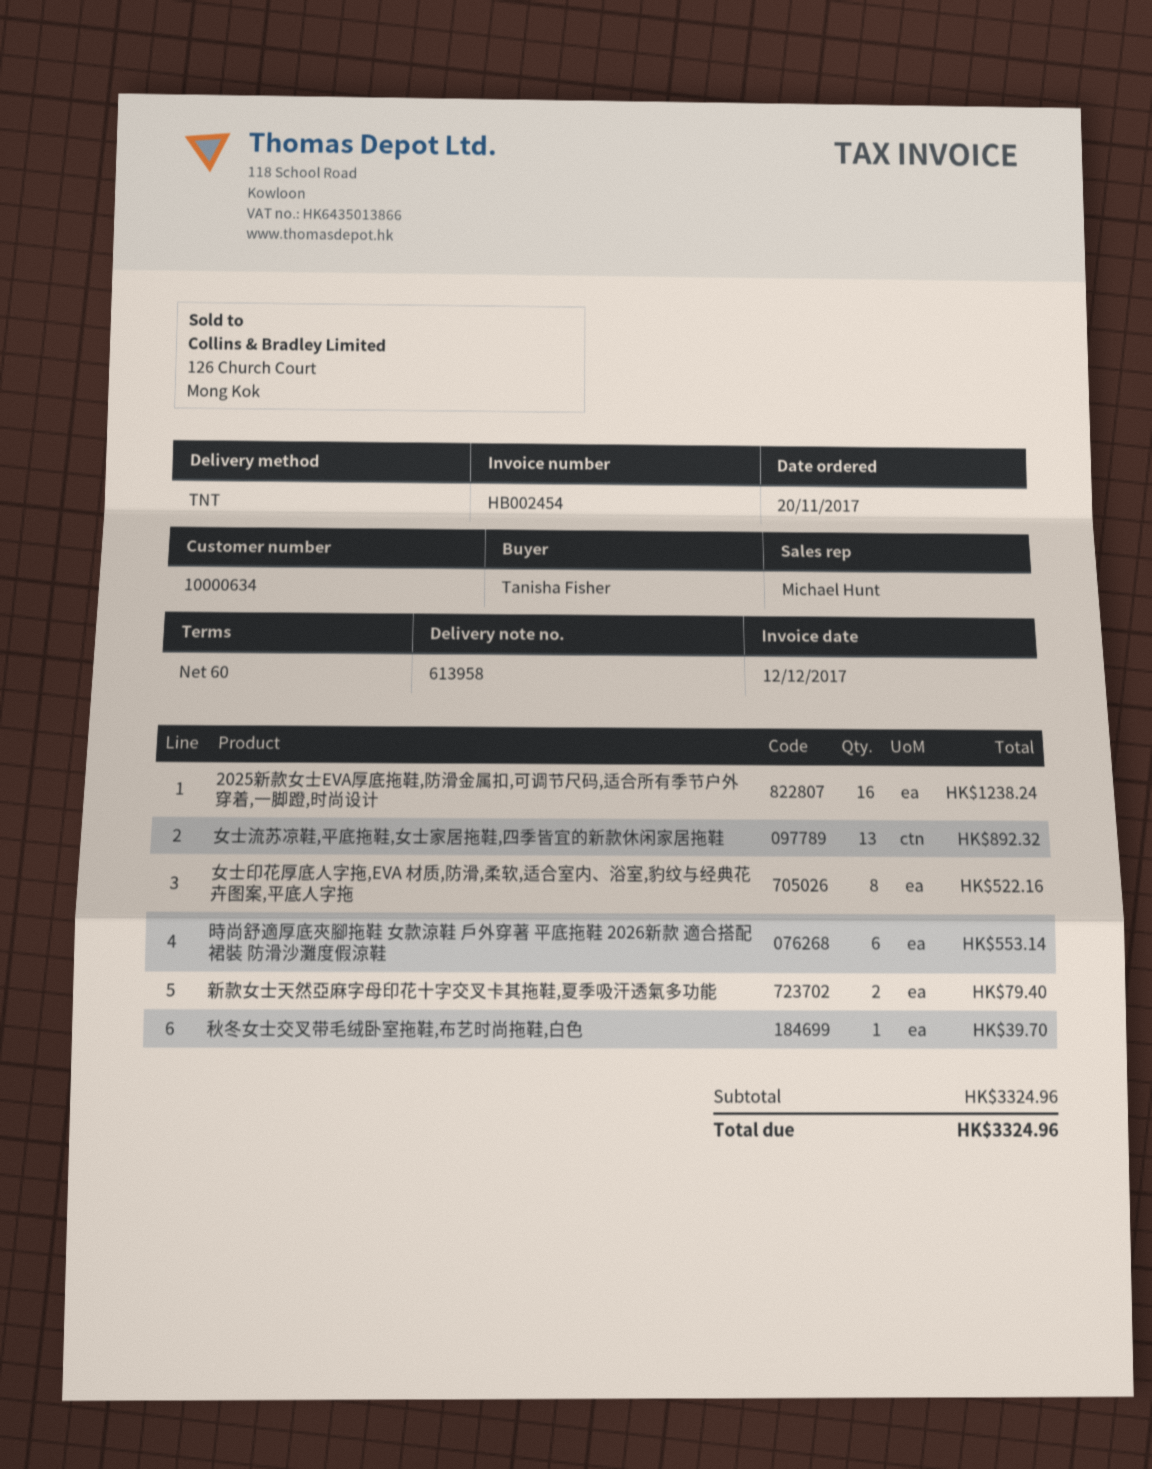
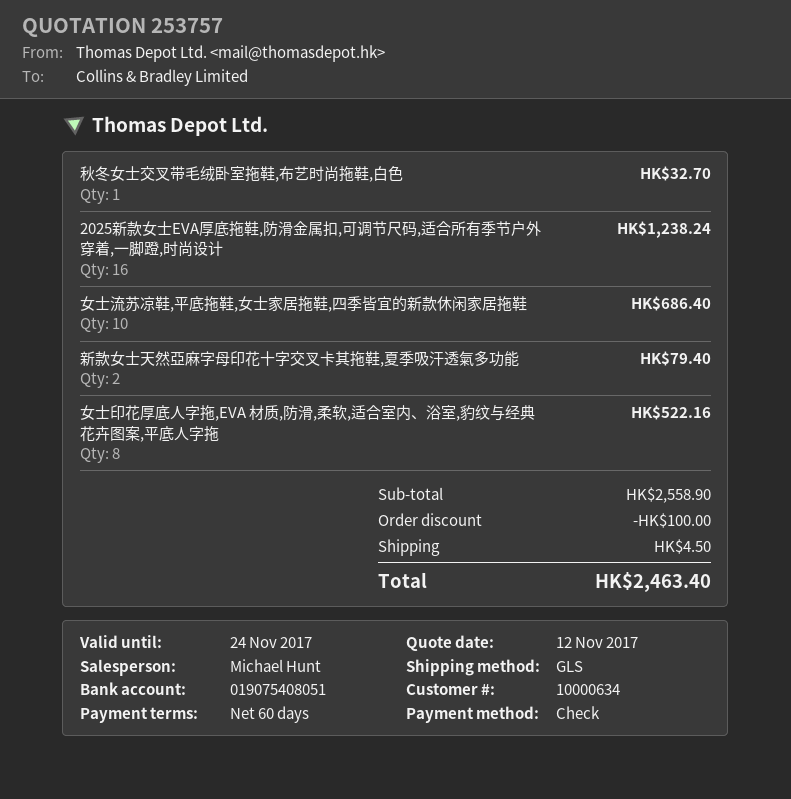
shipping method: TNT -> GLS
女士流苏凉鞋,平底拖鞋,女士家居拖鞋,四季皆宜的新款休闲家居拖鞋: 13 for 892.32 -> 10 for 686.40
時尚舒適厚底夾腳拖鞋 女款涼鞋 戶外穿著 平底拖鞋 2026新款 適合搭配裙裝 防滑沙灘度假涼鞋: 6 for 553.14 -> none
秋冬女士交叉带毛绒卧室拖鞋,布艺时尚拖鞋,白色: 1 for 39.70 -> 1 for 32.70
subtotal: 3324.96 -> 2558.90
discount: none -> 100.00
shipping: none -> 4.50
total: 3324.96 -> 2463.40

